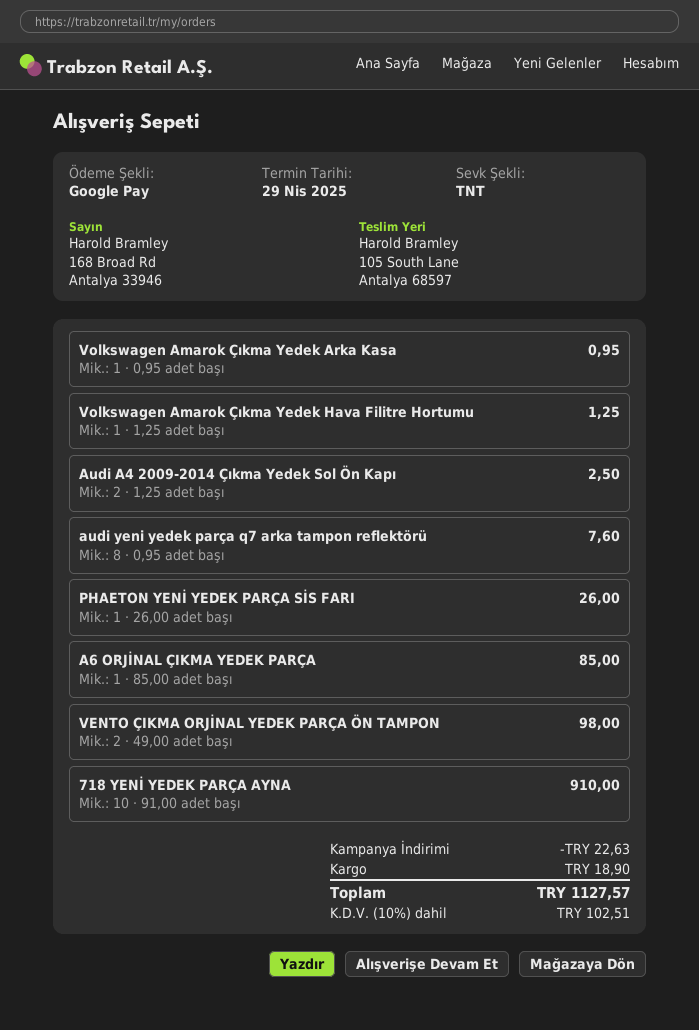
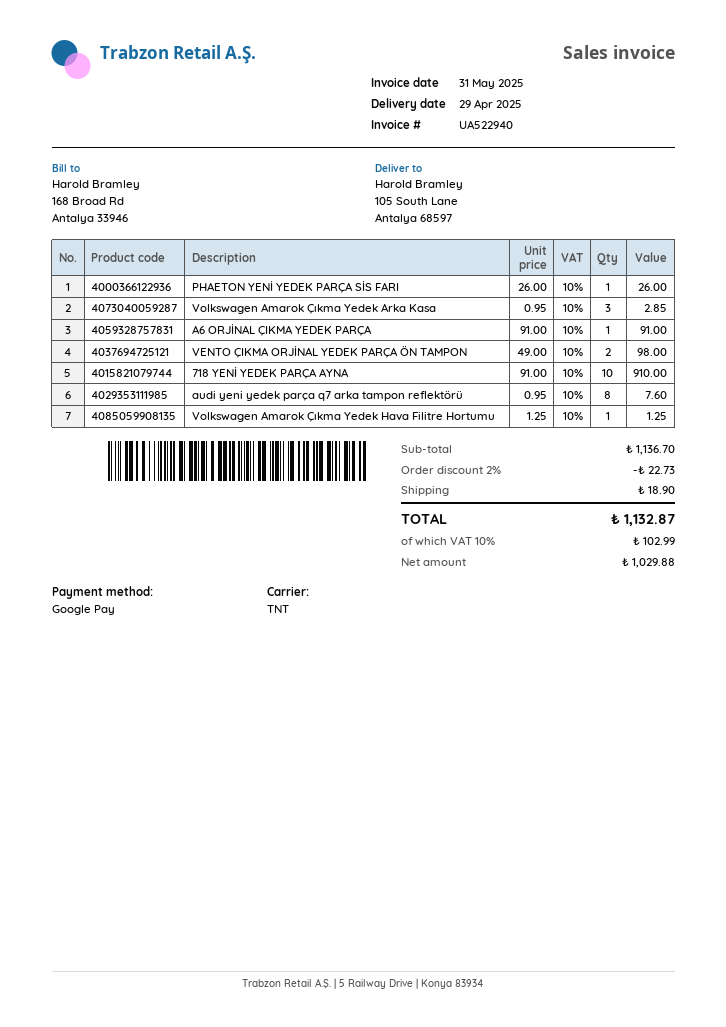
Volkswagen Amarok Çıkma Yedek Arka Kasa: 1 x 0.95 = 0.95 -> 3 x 0.95 = 2.85
Audi A4 2009-2014 Çıkma Yedek Sol Ön Kapı: 2 x 1.25 = 2.50 -> none
A6 ORJİNAL ÇIKMA YEDEK PARÇA: 1 x 85.00 = 85.00 -> 1 x 91.00 = 91.00
discount: 22.63 -> 22.73
tax: 10% = 102.51 -> 10% = 102.99
total: 1127.57 -> 1132.87

